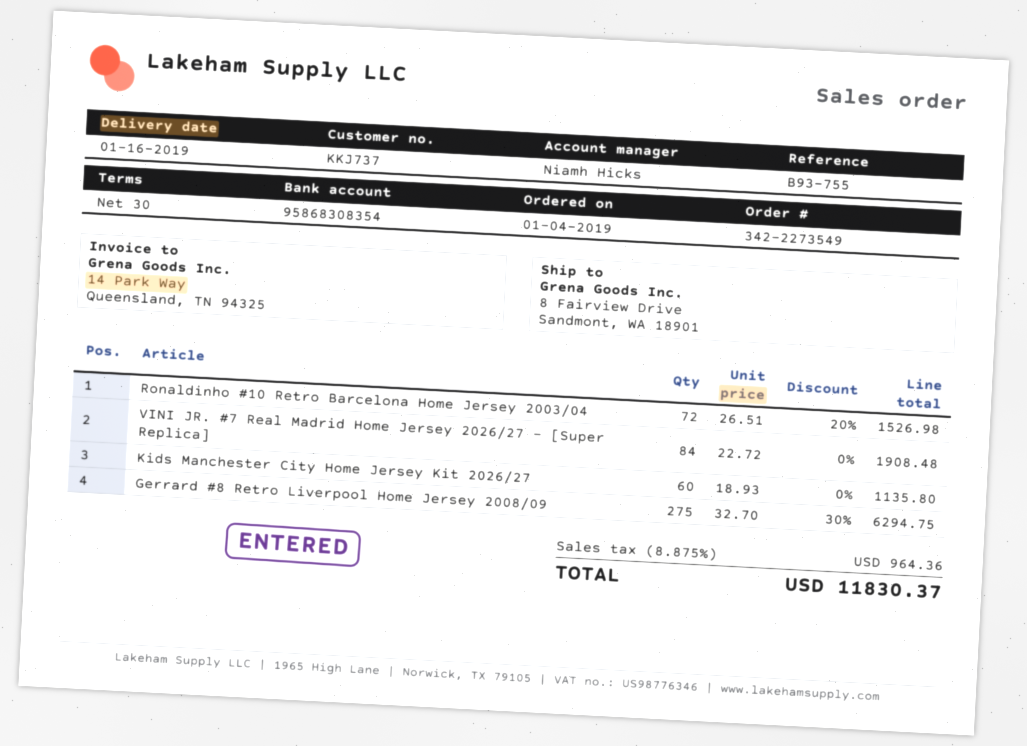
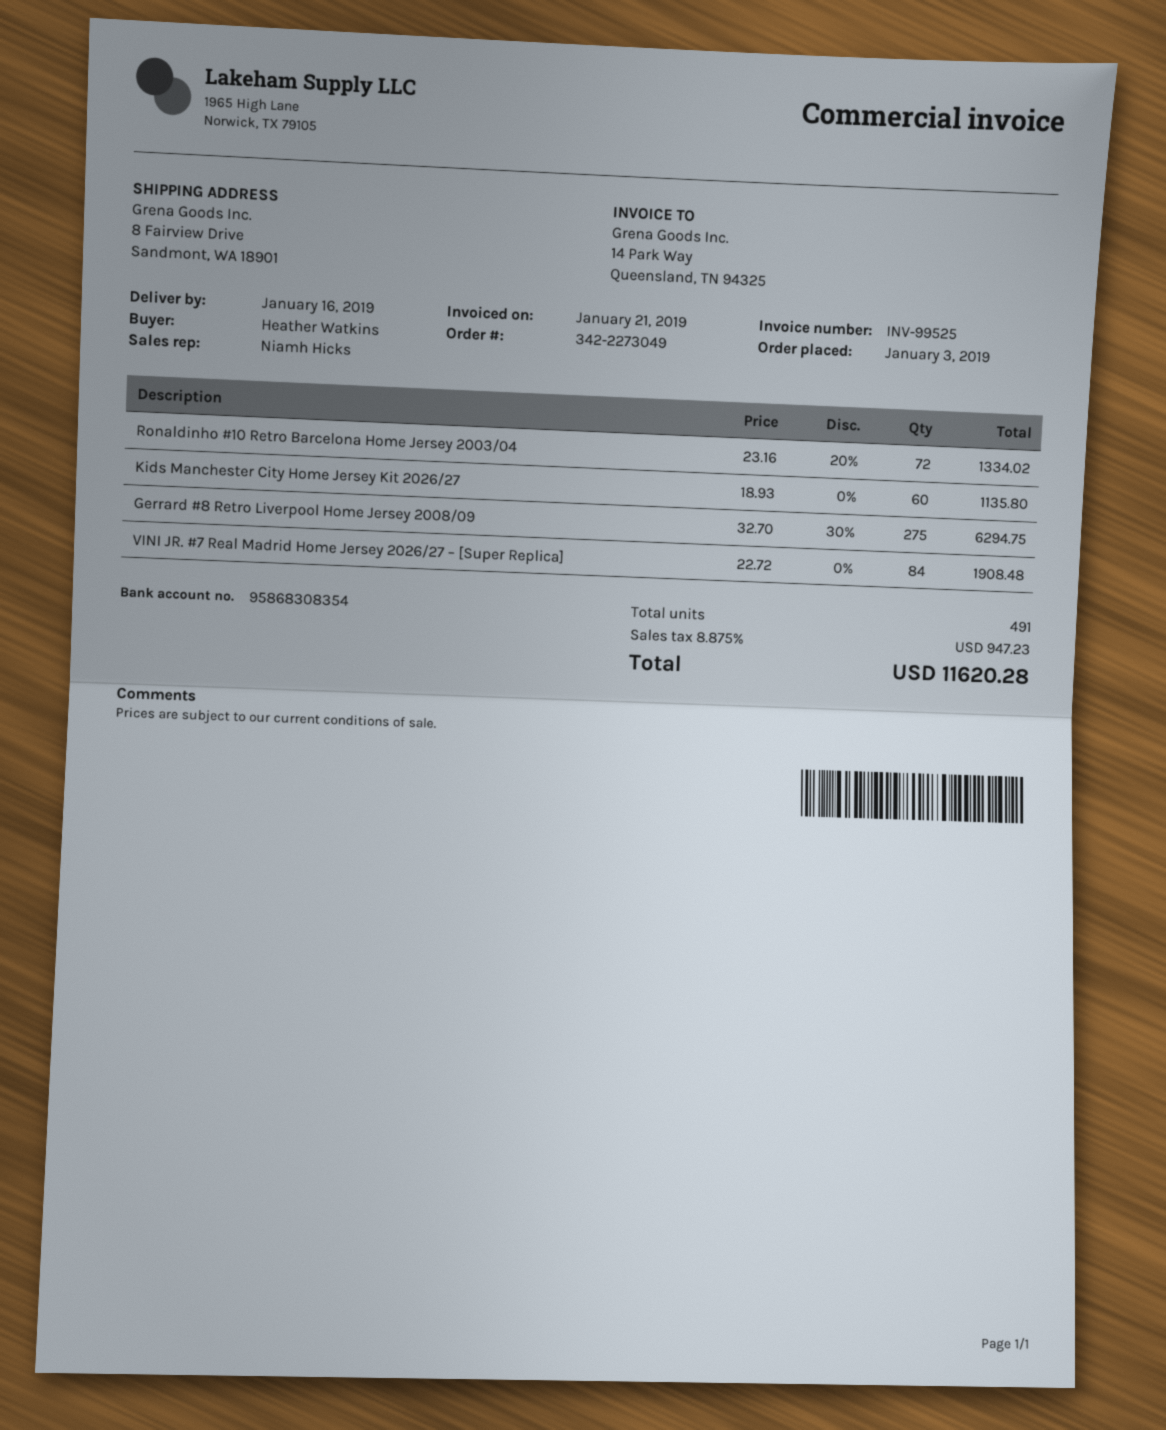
order number: 342-2273549 -> 342-2273049
order date: 2019-01-04 -> 2019-01-03
Ronaldinho #10 Retro Barcelona Home Jersey 2003/04: 72 x 26.51 - 20% = 1526.98 -> 72 x 23.16 - 20% = 1334.02
tax: 8.875% = 964.36 -> 8.875% = 947.23
total: 11830.37 -> 11620.28

